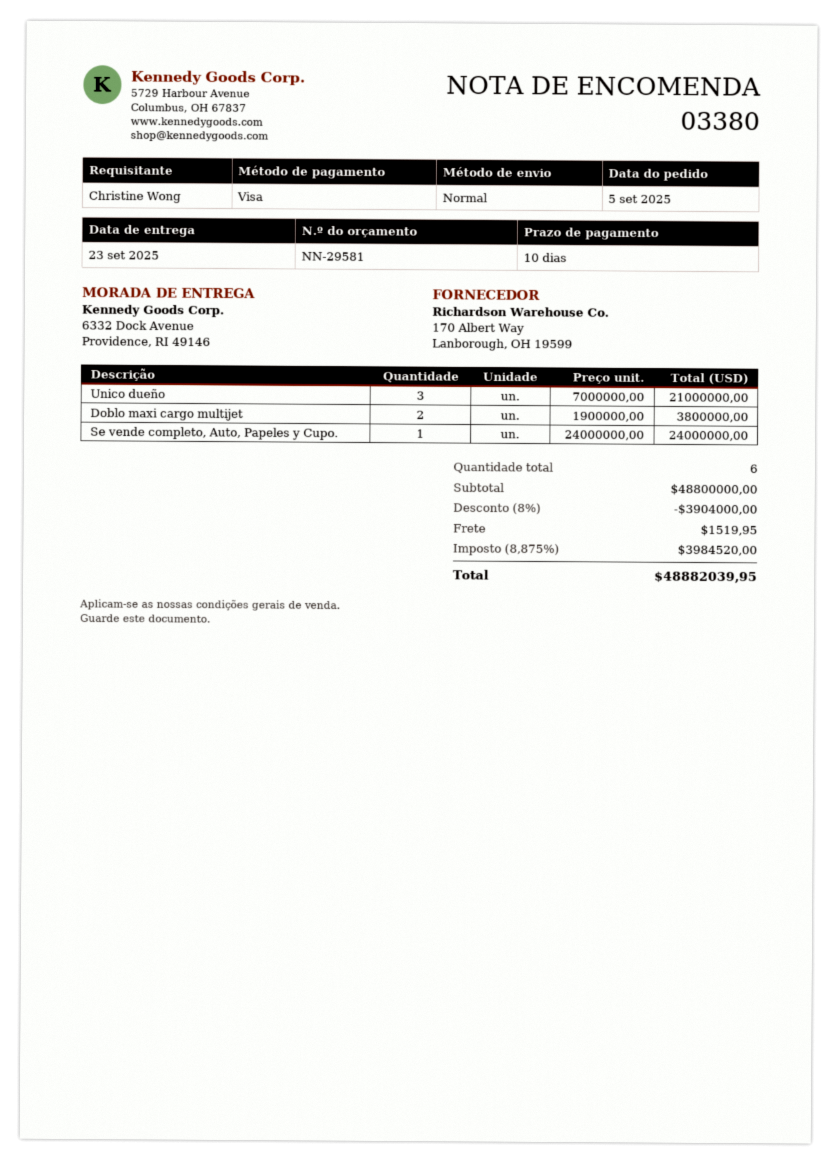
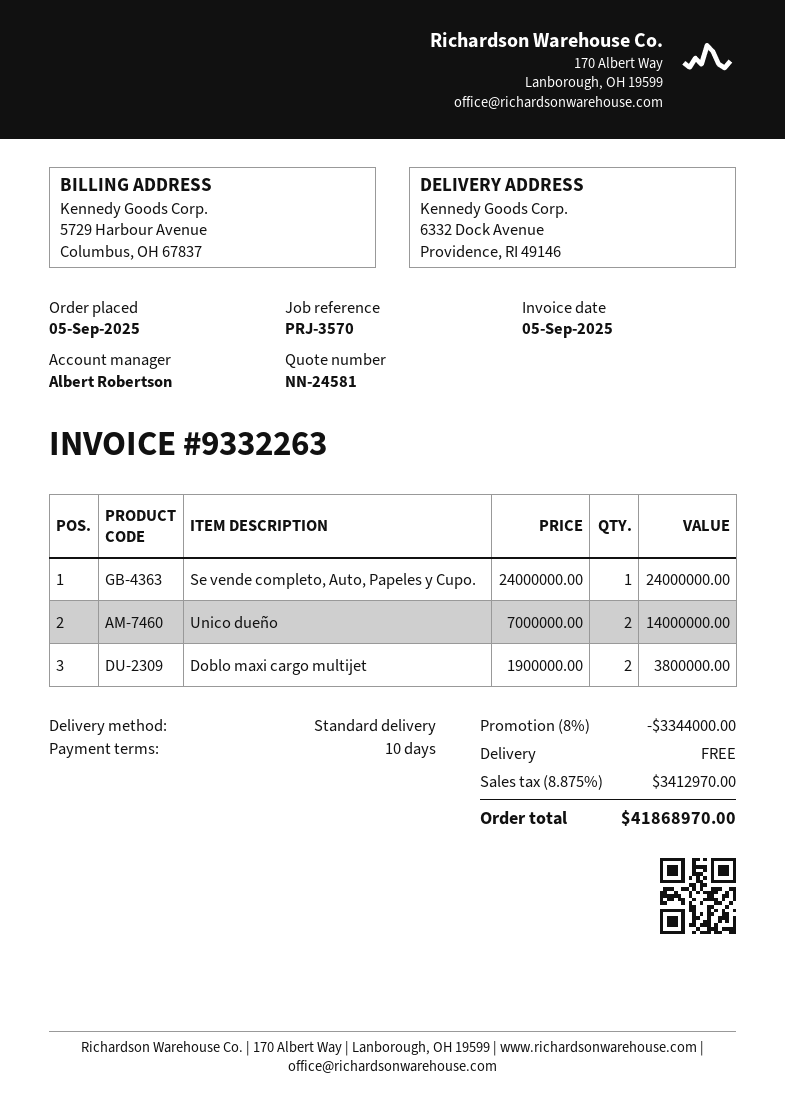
quote number: NN-29581 -> NN-24581
Unico dueño: 3 x 7000000.00 = 21000000.00 -> 2 x 7000000.00 = 14000000.00
discount: 8% = 3904000.00 -> 8% = 3344000.00
shipping: 1519.95 -> 0.00
tax: 8.875% = 3984520.00 -> 8.875% = 3412970.00
total: 48882039.95 -> 41868970.00

